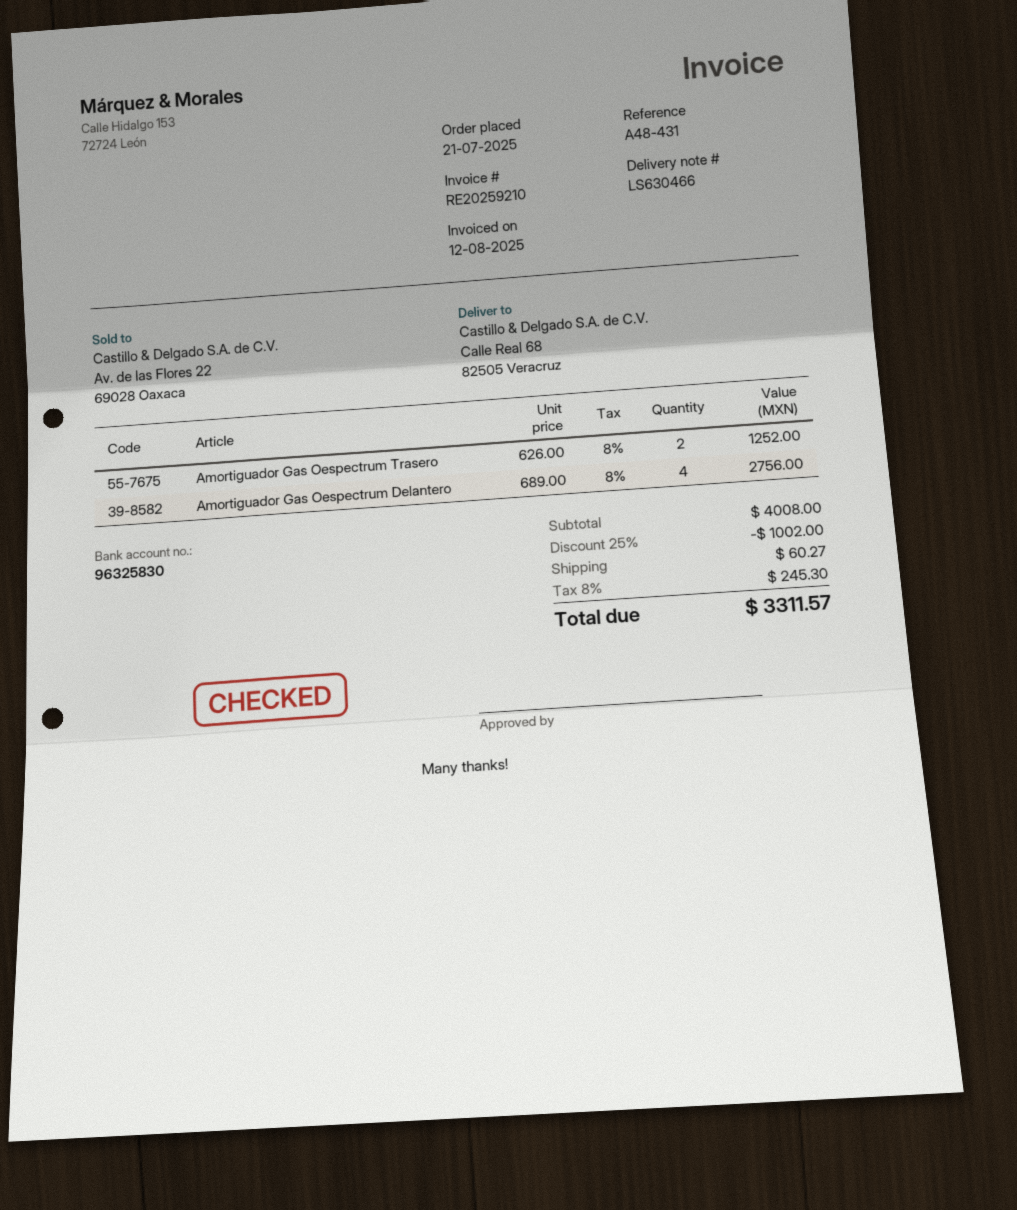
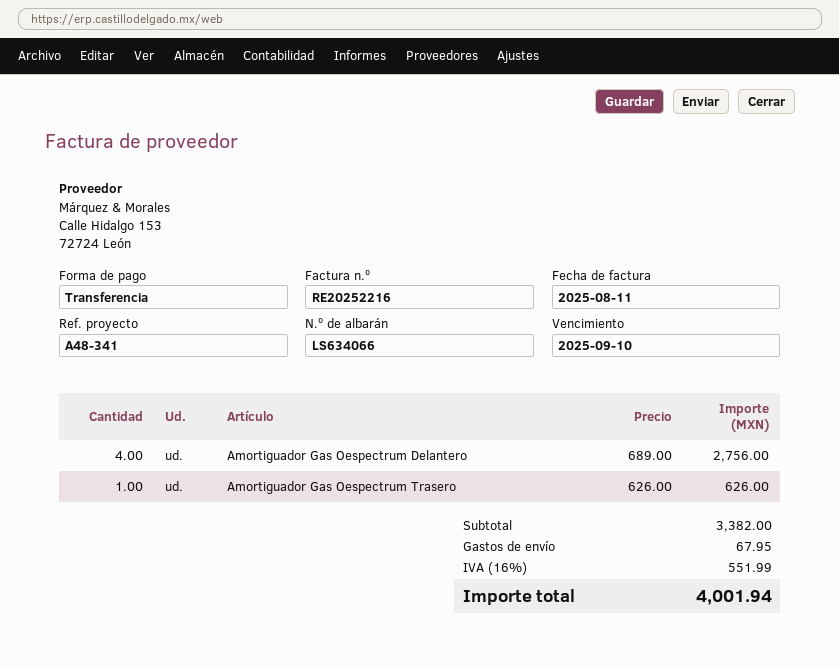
delivery note number: LS630466 -> LS634066
invoice number: RE20259210 -> RE20252216
invoice date: 2025-08-12 -> 2025-08-11
reference: A48-431 -> A48-341
Amortiguador Gas Oespectrum Trasero: 2 x 626.00 = 1252.00 -> 1 x 626.00 = 626.00
subtotal: 4008.00 -> 3382.00
discount: 25% = 1002.00 -> none
shipping: 60.27 -> 67.95
tax: 8% = 245.30 -> 16% = 551.99
total: 3311.57 -> 4001.94

